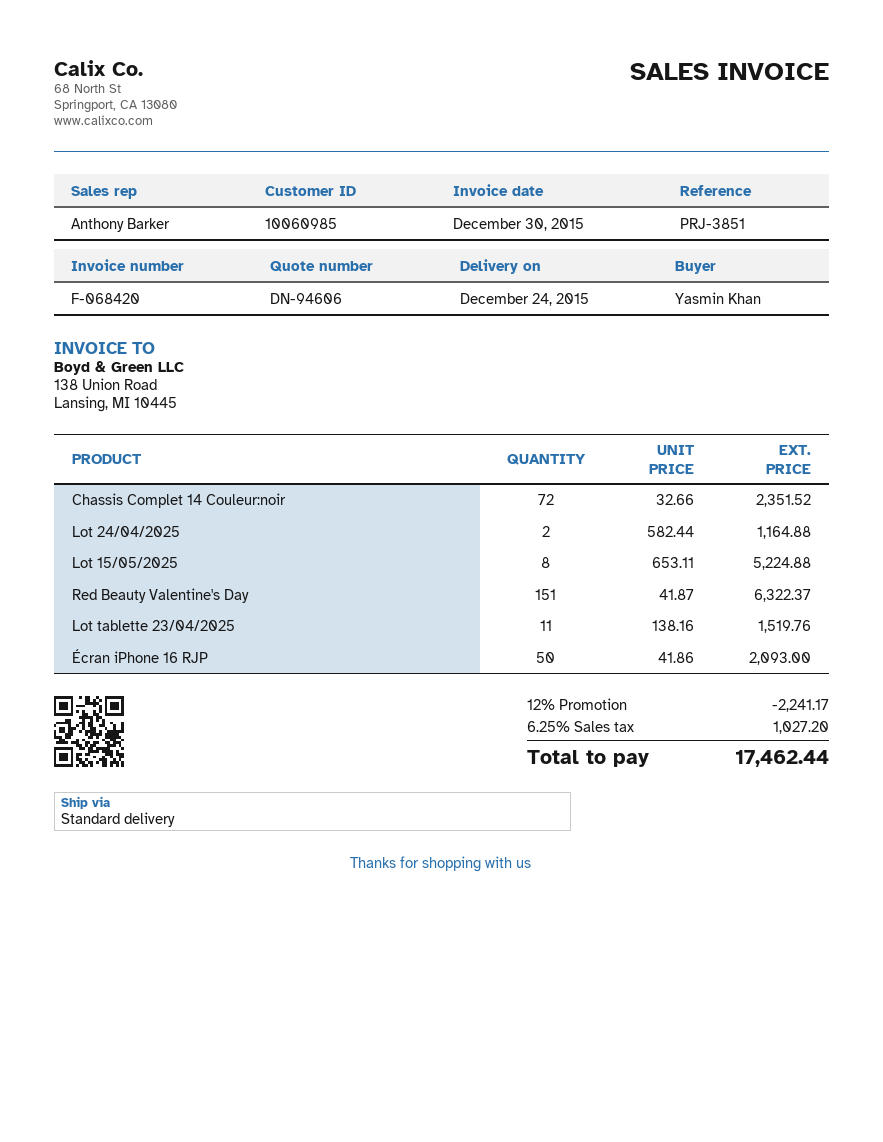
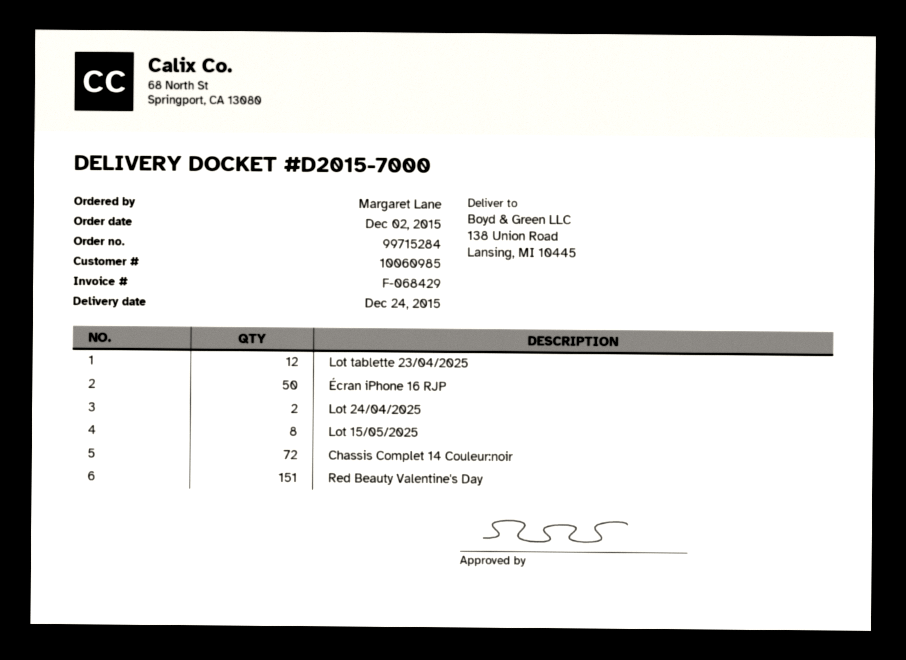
invoice number: F-068420 -> F-068429
ordered by: Yasmin Khan -> Margaret Lane
Lot tablette 23/04/2025: 11 -> 12

